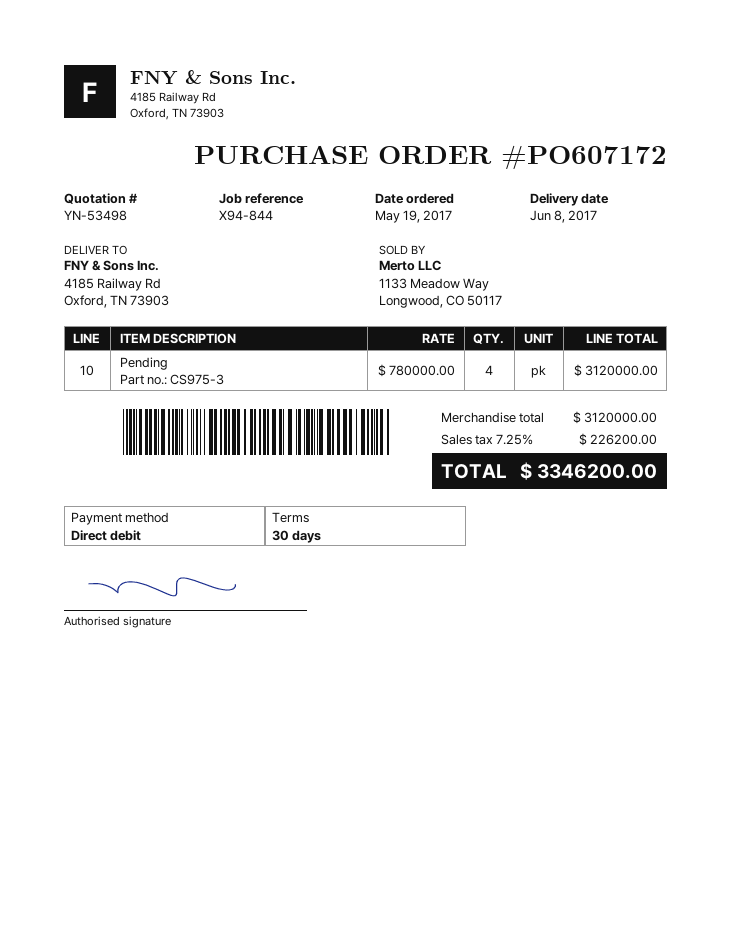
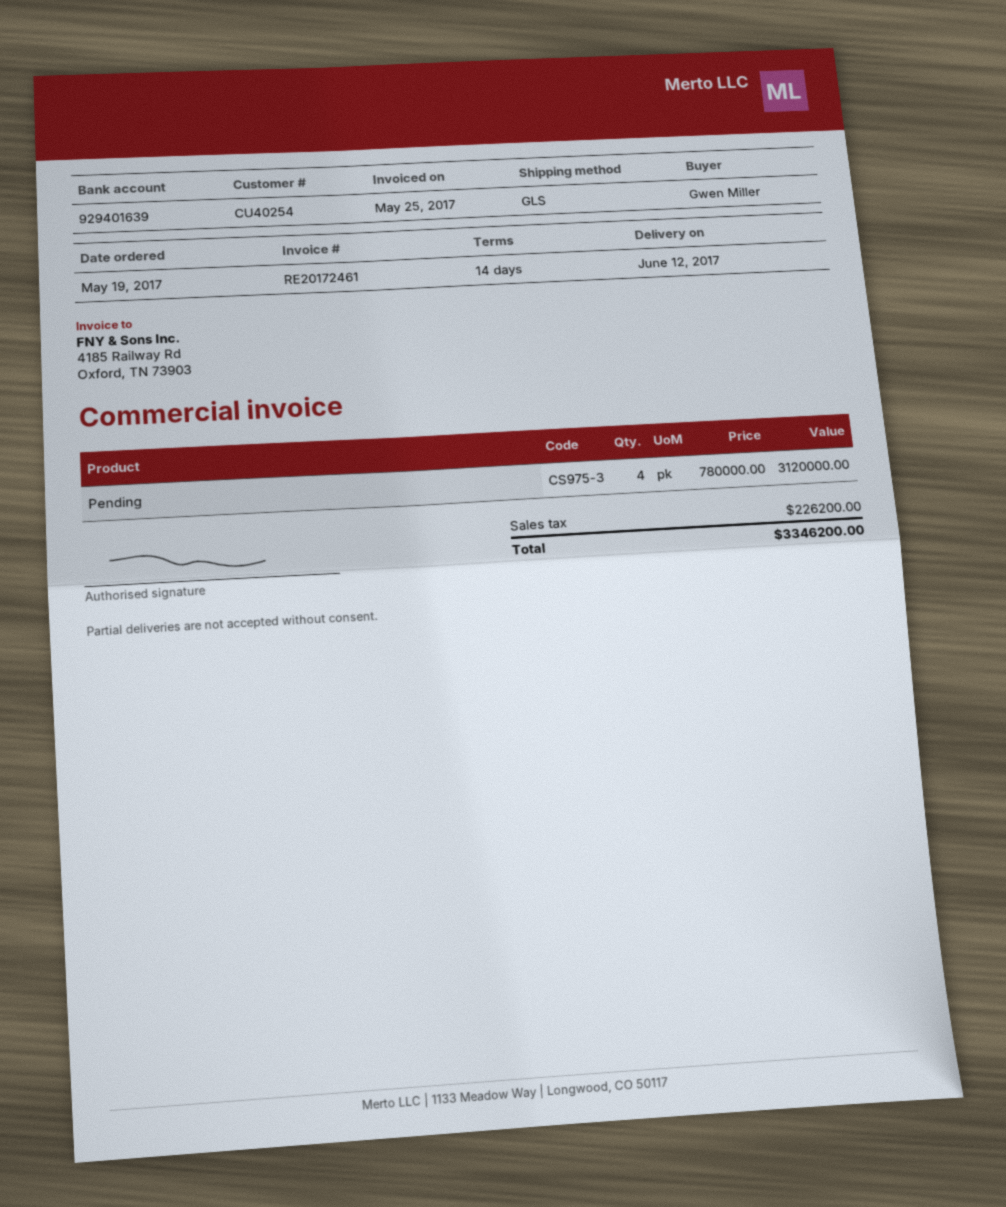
delivery date: 2017-06-08 -> 2017-06-12
payment terms: 30 days -> 14 days

